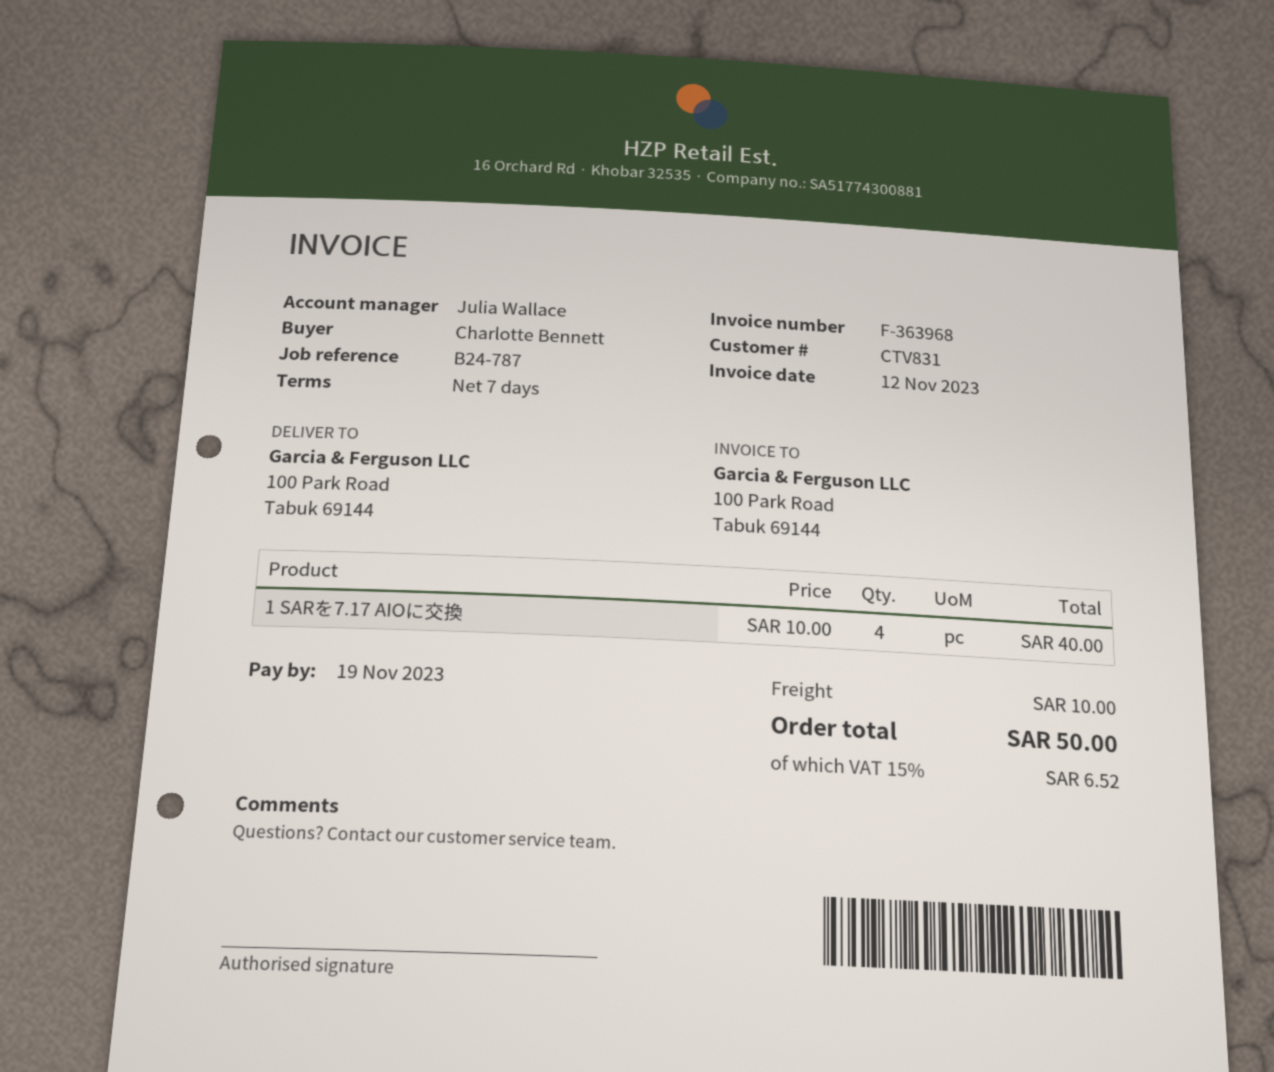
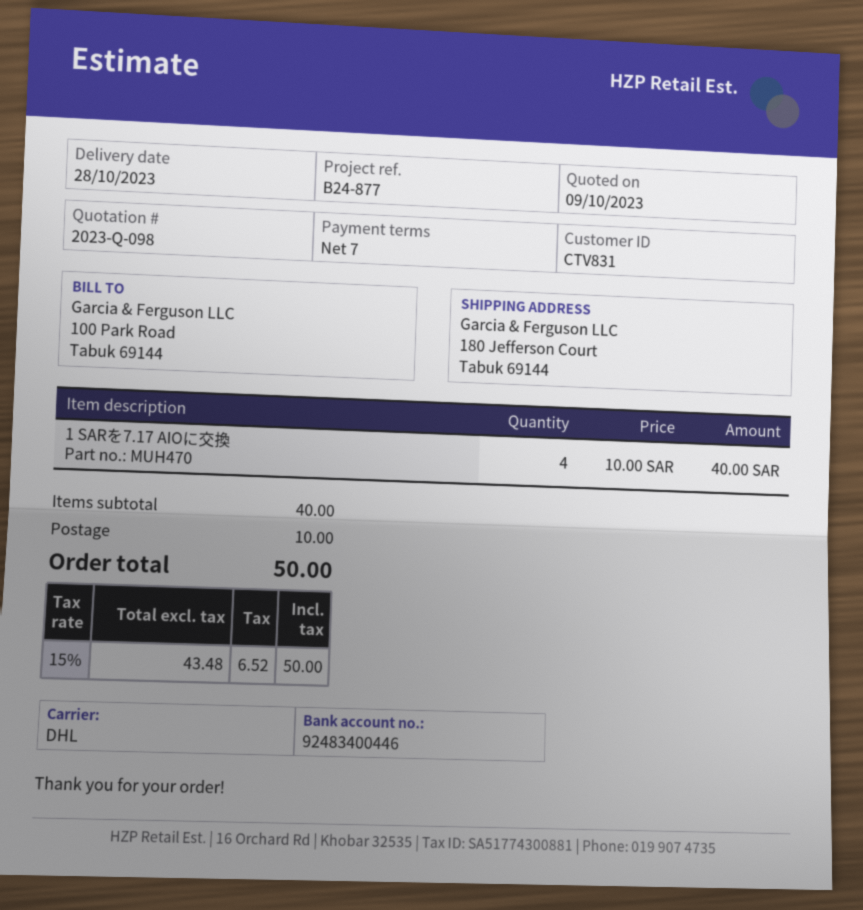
reference: B24-787 -> B24-877
ship to: 100 Park Road, Tabuk 69144 -> 180 Jefferson Court, Tabuk 69144

